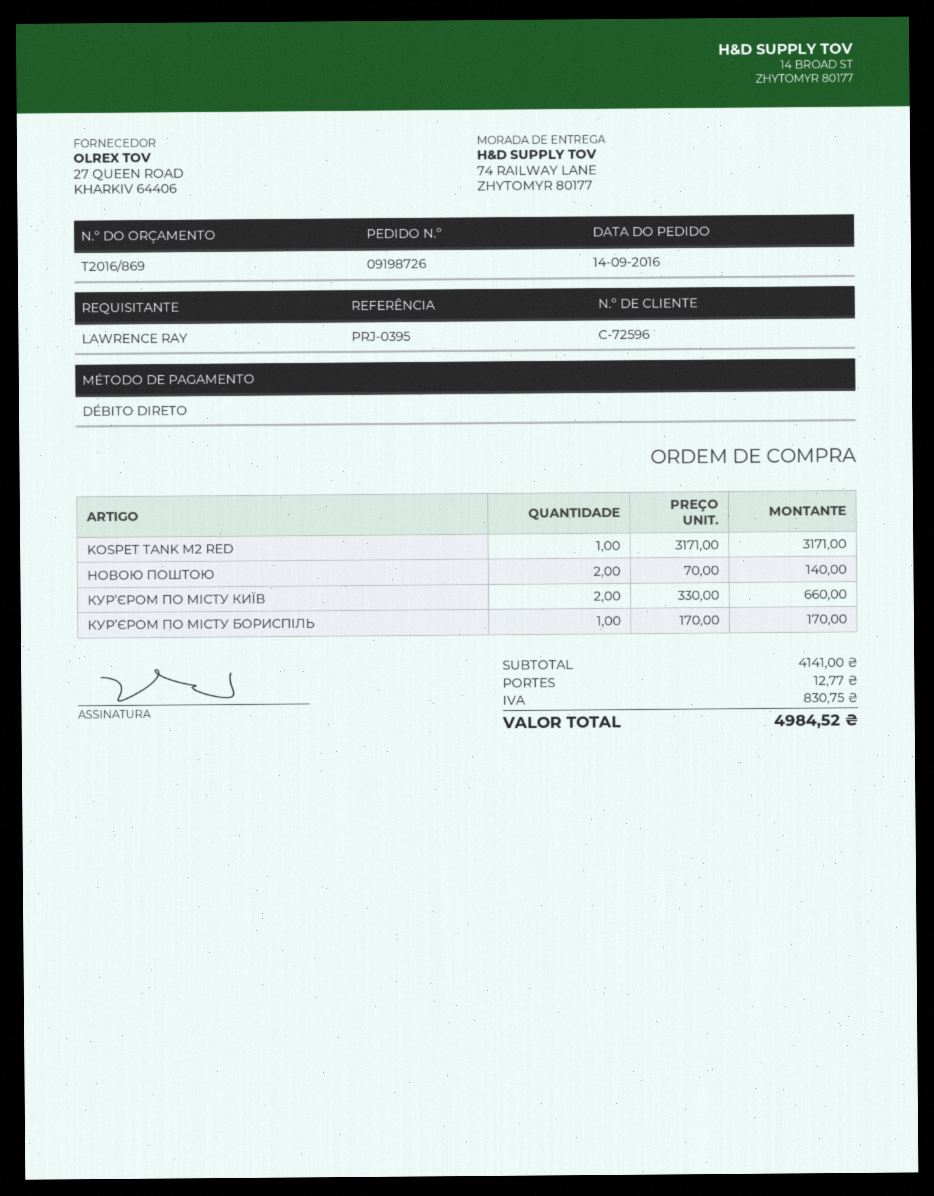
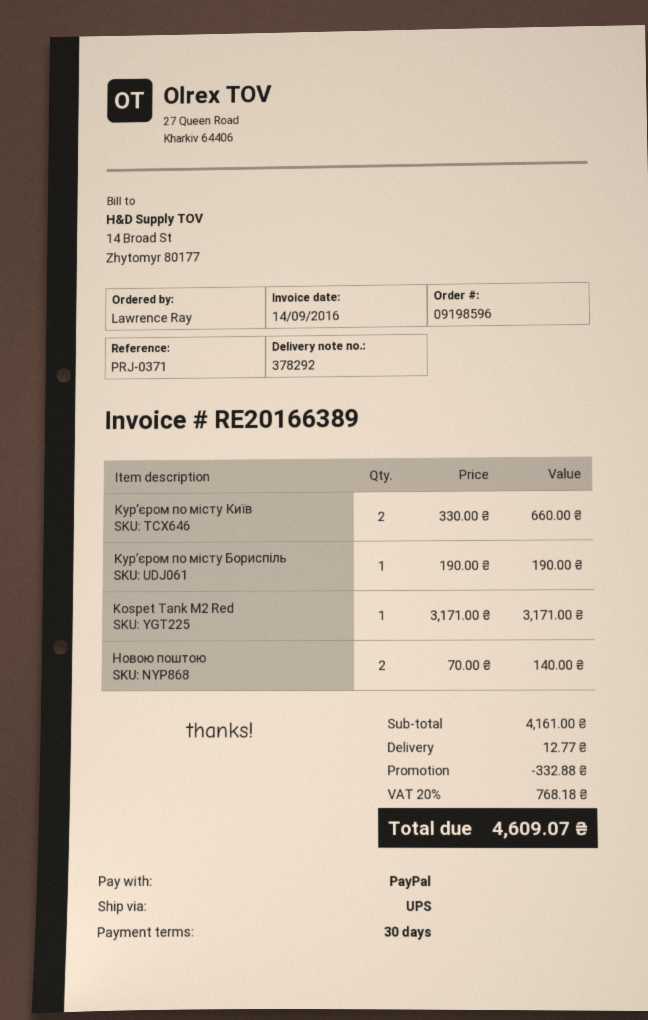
order number: 09198726 -> 09198596
reference: PRJ-0395 -> PRJ-0371
payment method: direct debit -> PayPal
КУРʼЄРОМ ПО МІСТУ БОРИСПІЛЬ: 1 x 170.00 = 170.00 -> 1 x 190.00 = 190.00
subtotal: 4141.00 -> 4161.00
discount: none -> 332.88
tax: 830.75 -> 768.18
total: 4984.52 -> 4609.07

